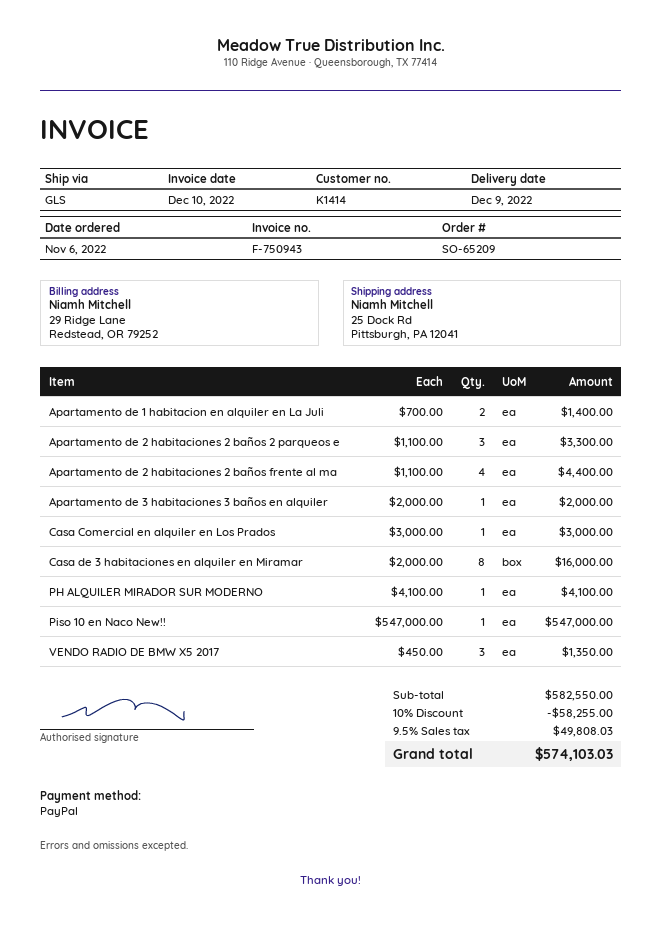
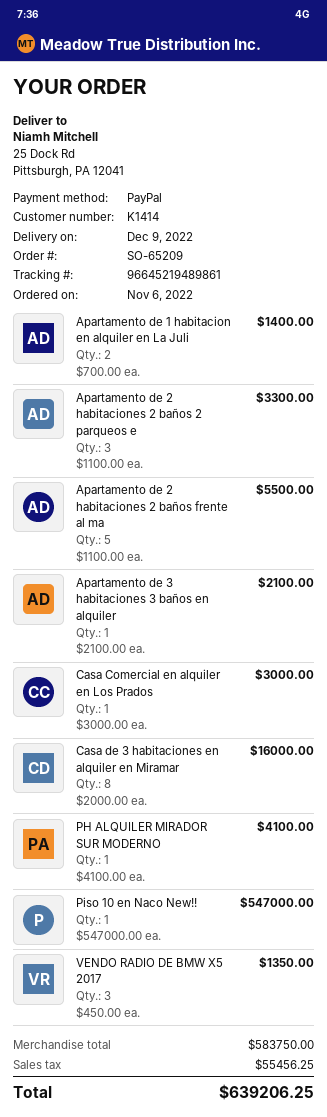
Apartamento de 2 habitaciones 2 baños frente al ma: 4 x 1100.00 = 4400.00 -> 5 x 1100.00 = 5500.00
Apartamento de 3 habitaciones 3 baños en alquiler: 1 x 2000.00 = 2000.00 -> 1 x 2100.00 = 2100.00
subtotal: 582550.00 -> 583750.00
discount: 10% = 58255.00 -> none
tax: 49808.03 -> 55456.25
total: 574103.03 -> 639206.25

